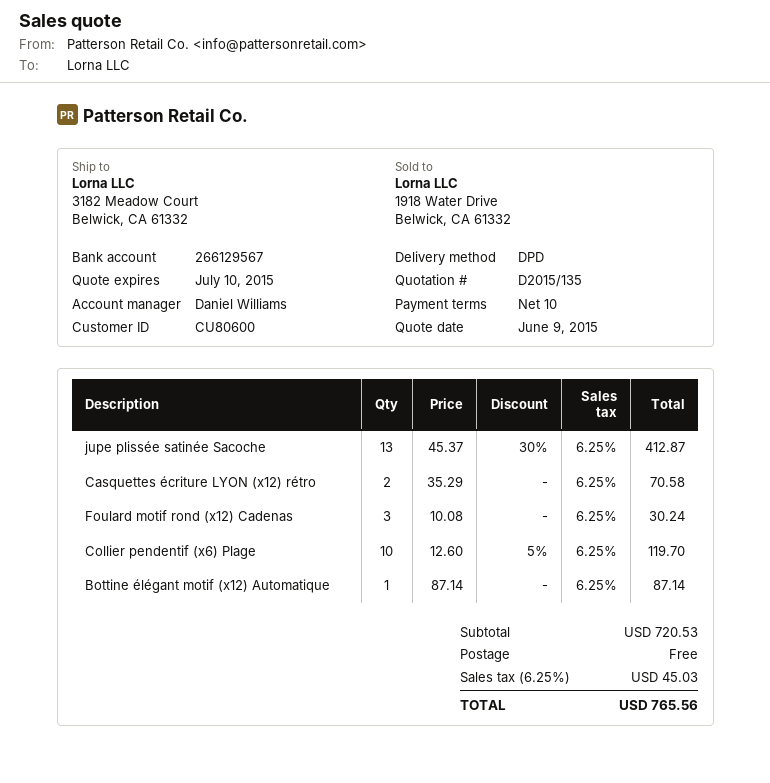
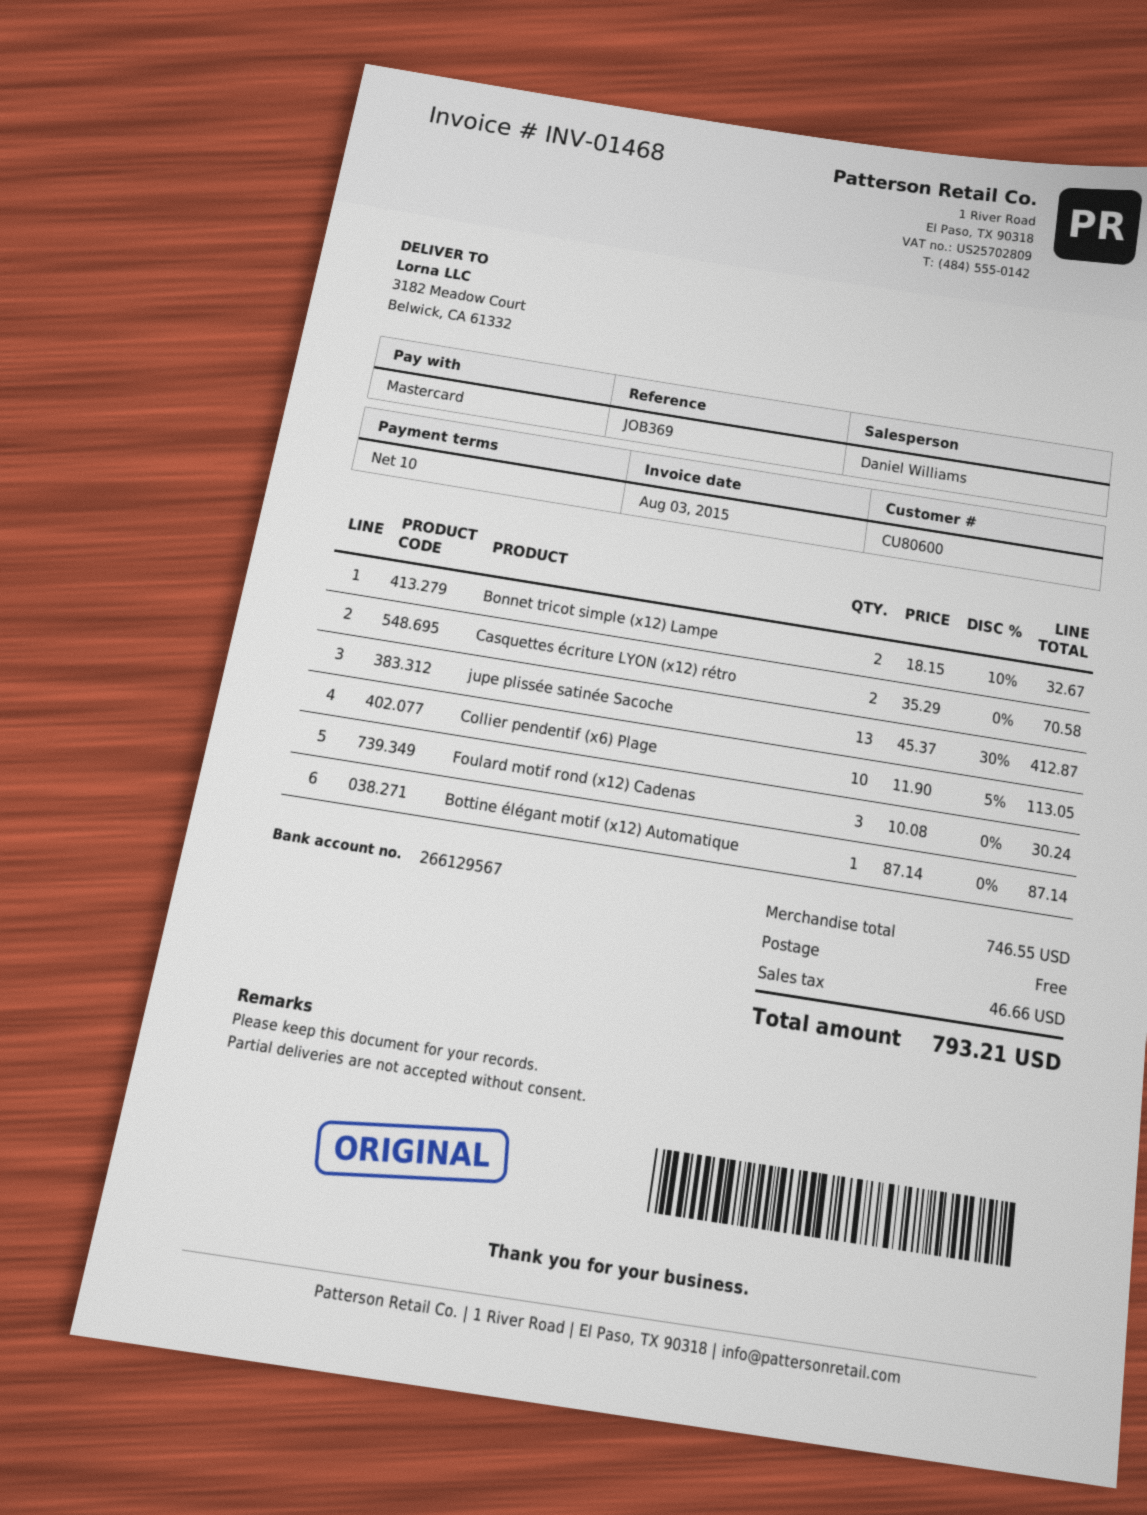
Collier pendentif (ⅹ6) Plage: 10 x 12.60 - 5% = 119.70 -> 10 x 11.90 - 5% = 113.05
Bonnet tricot simple (x12) Lampe: none -> 2 x 18.15 - 10% = 32.67
subtotal: 720.53 -> 746.55
tax: 45.03 -> 46.66
total: 765.56 -> 793.21

